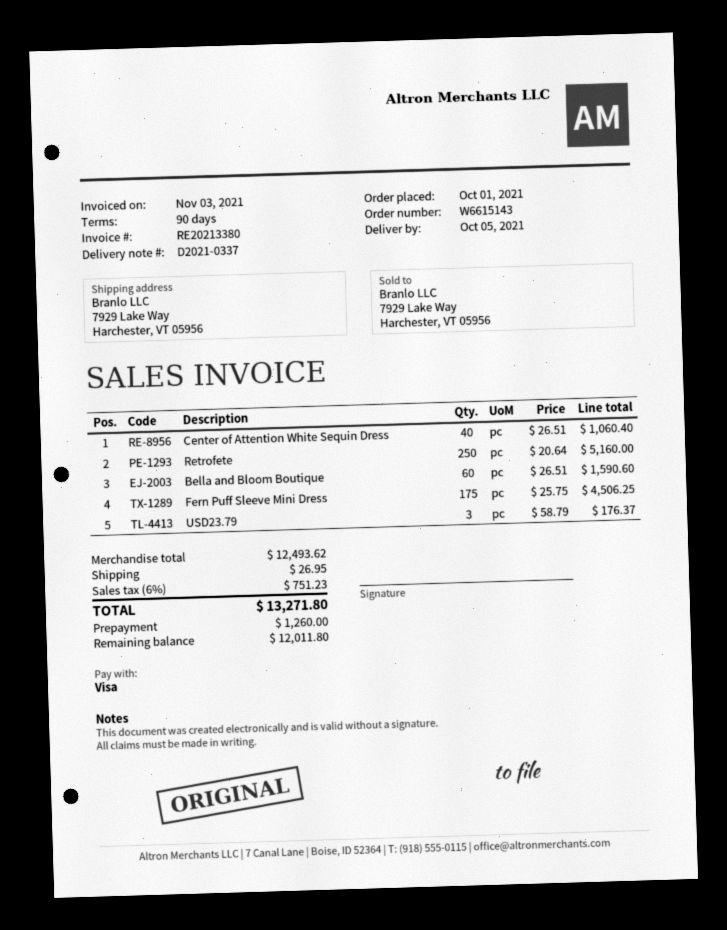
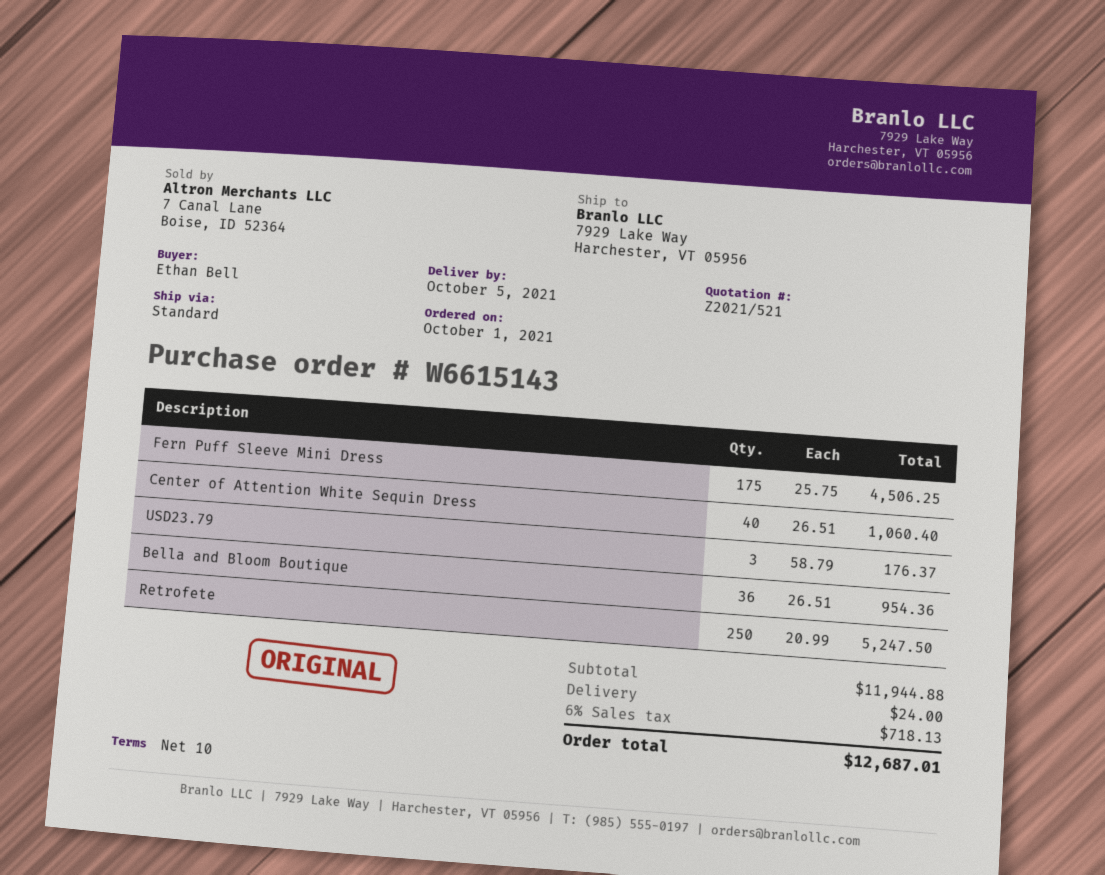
payment terms: 90 days -> 10 days
Retrofete: 250 x 20.64 = 5160.00 -> 250 x 20.99 = 5247.50
Bella and Bloom Boutique: 60 x 26.51 = 1590.60 -> 36 x 26.51 = 954.36
subtotal: 12493.62 -> 11944.88
shipping: 26.95 -> 24.00
tax: 6% = 751.23 -> 6% = 718.13
total: 13271.80 -> 12687.01

